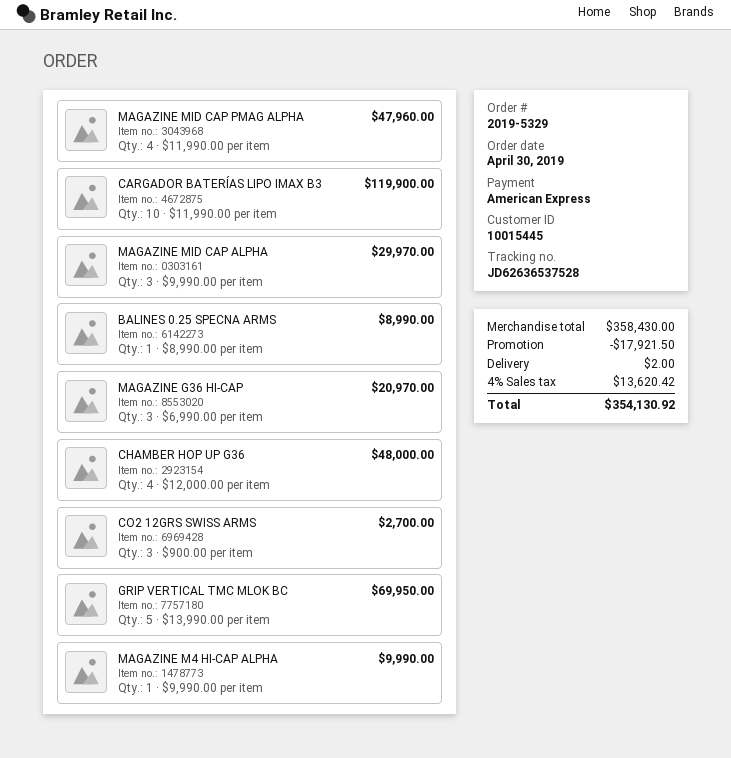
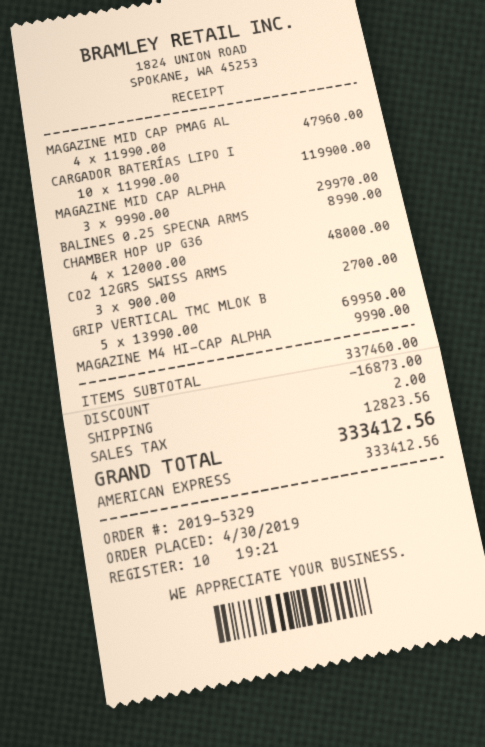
MAGAZINE G36 HI-CAP: 3 x 6990.00 = 20970.00 -> none
subtotal: 358430.00 -> 337460.00
discount: 17921.50 -> 16873.00
tax: 13620.42 -> 12823.56
total: 354130.92 -> 333412.56

